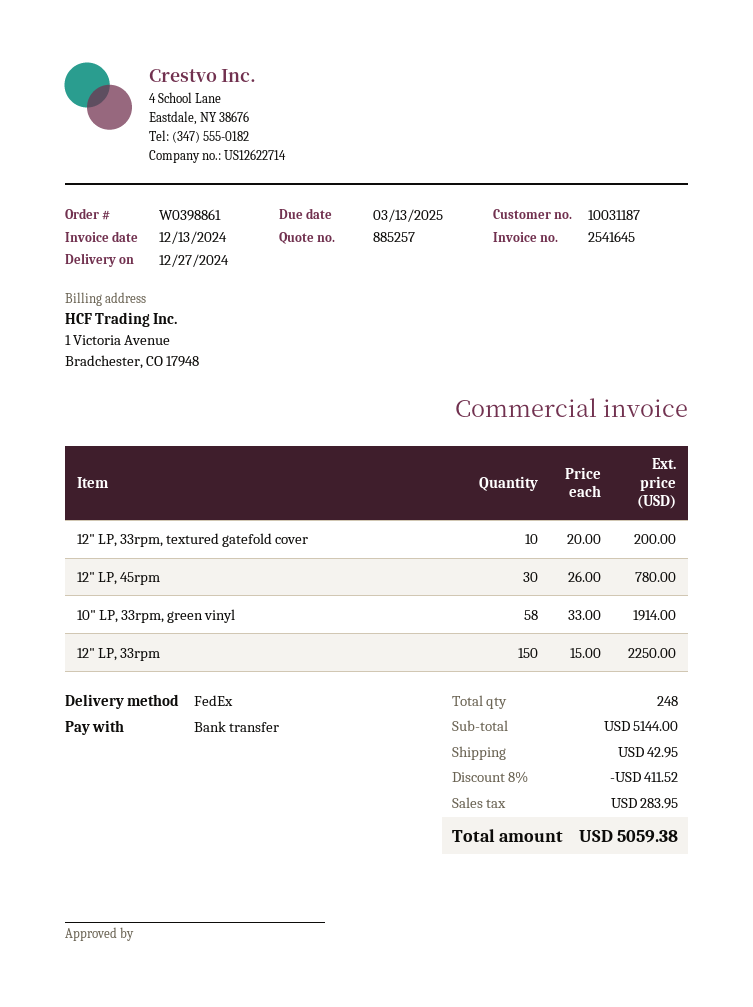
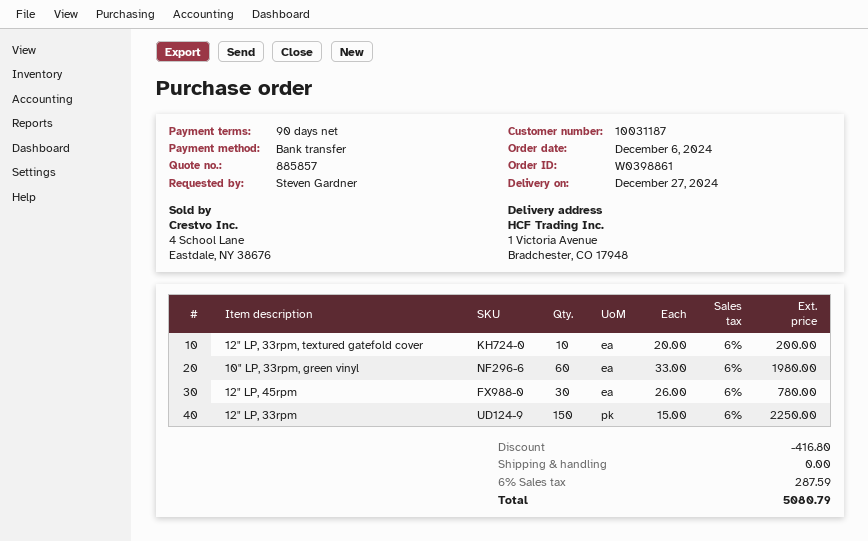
quote number: 885257 -> 885857
10" LP, 33rpm, green vinyl: 58 x 33.00 = 1914.00 -> 60 x 33.00 = 1980.00
discount: 411.52 -> 416.80
shipping: 42.95 -> 0.00
tax: 283.95 -> 287.59
total: 5059.38 -> 5080.79

